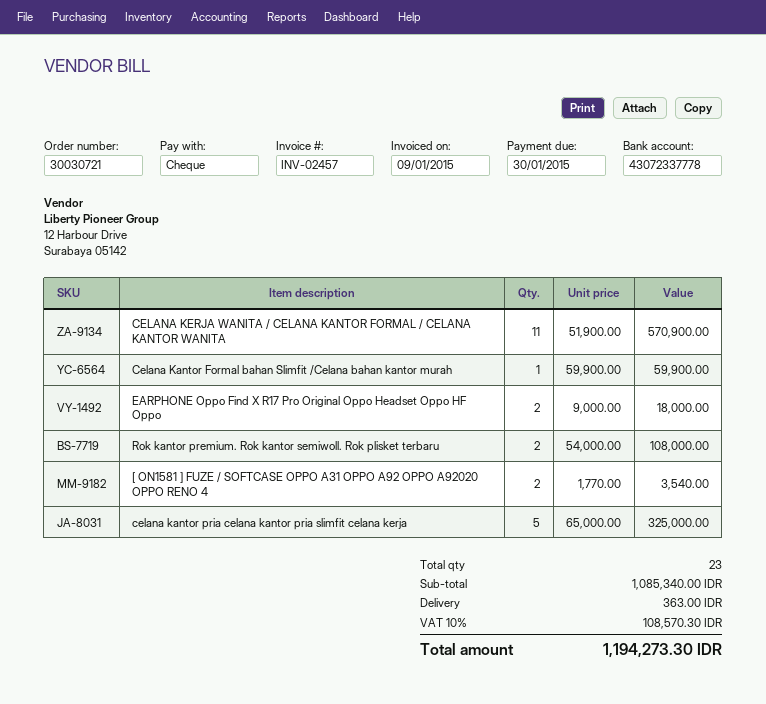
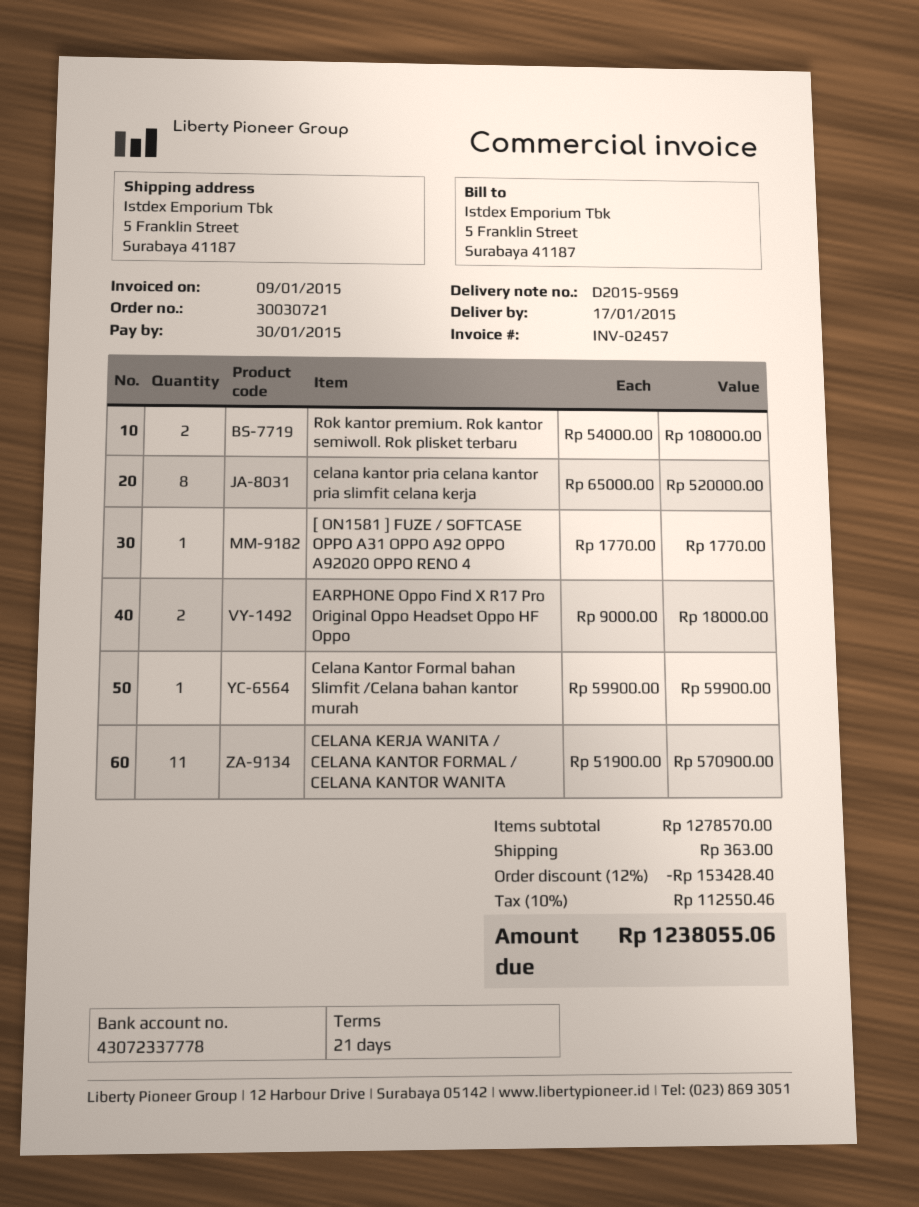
[ ON1581 ] FUZE / SOFTCASE OPPO A31 OPPO A92 OPPO A92020 OPPO RENO 4: 2 x 1770.00 = 3540.00 -> 1 x 1770.00 = 1770.00
celana kantor pria celana kantor pria slimfit celana kerja: 5 x 65000.00 = 325000.00 -> 8 x 65000.00 = 520000.00
subtotal: 1085340.00 -> 1278570.00
discount: none -> 12% = 153428.40
tax: 10% = 108570.30 -> 10% = 112550.46
total: 1194273.30 -> 1238055.06

